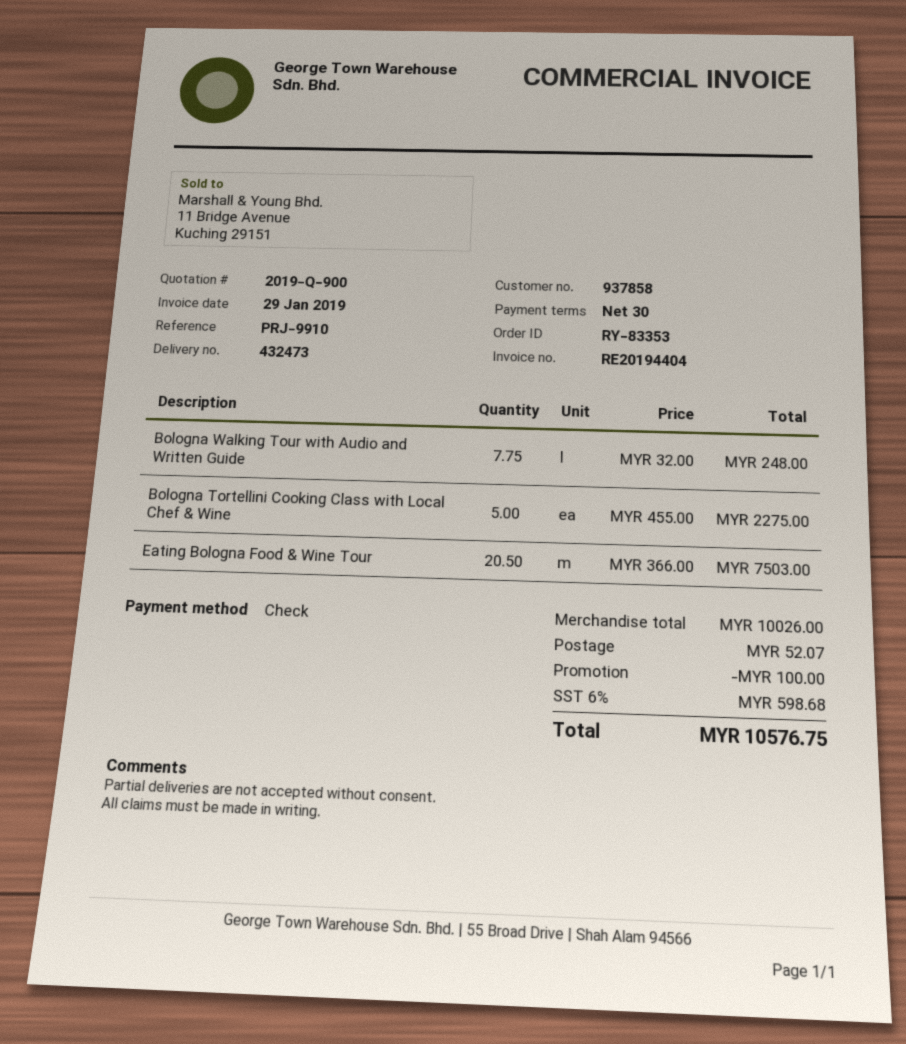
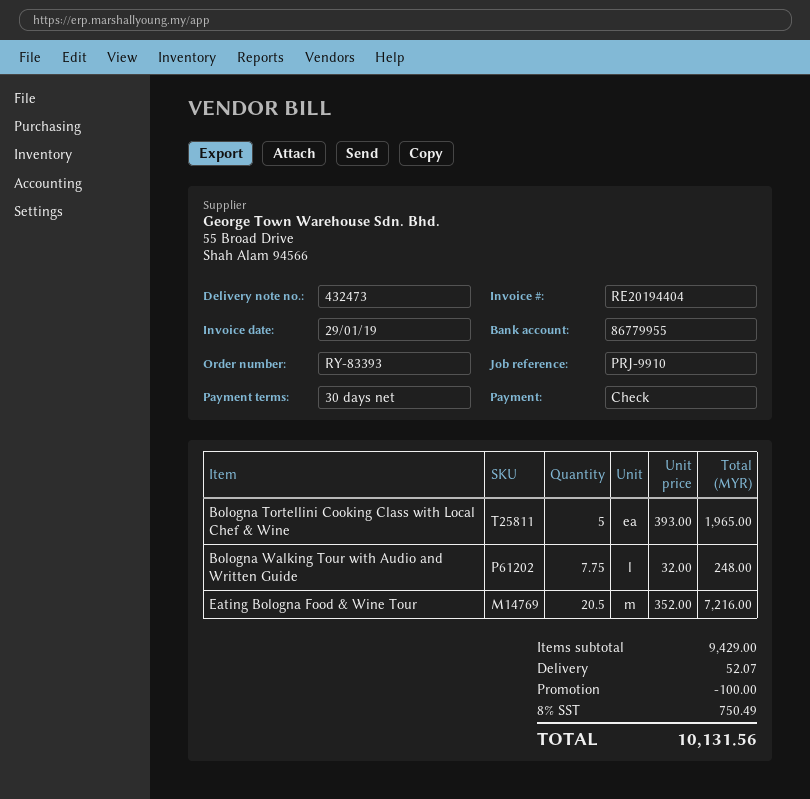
order number: RY-83353 -> RY-83393
Bologna Tortellini Cooking Class with Local Chef & Wine: 5 x 455.00 = 2275.00 -> 5 x 393.00 = 1965.00
Eating Bologna Food & Wine Tour: 20.5 x 366.00 = 7503.00 -> 20.5 x 352.00 = 7216.00
subtotal: 10026.00 -> 9429.00
tax: 6% = 598.68 -> 8% = 750.49
total: 10576.75 -> 10131.56

